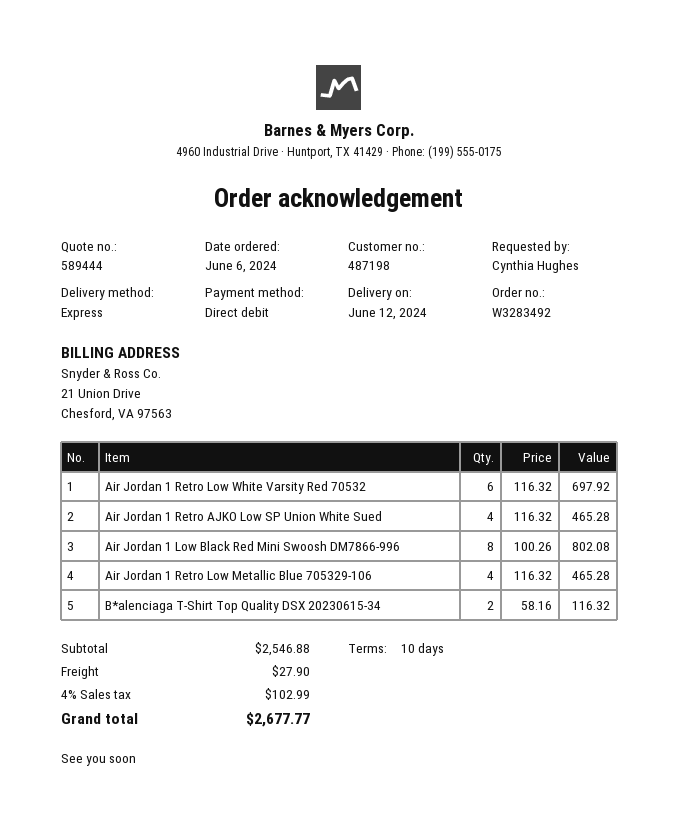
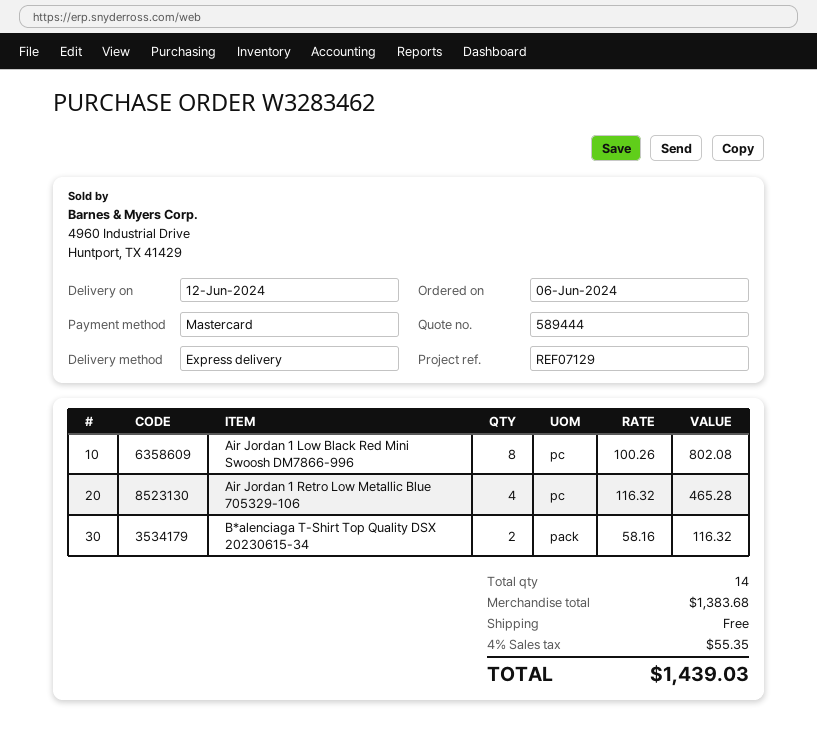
order number: W3283492 -> W3283462
payment method: direct debit -> Mastercard
Air Jordan 1 Retro Low White Varsity Red 70532: 6 x 116.32 = 697.92 -> none
Air Jordan 1 Retro AJKO Low SP Union White Sued: 4 x 116.32 = 465.28 -> none
subtotal: 2546.88 -> 1383.68
shipping: 27.90 -> 0.00
tax: 4% = 102.99 -> 4% = 55.35
total: 2677.77 -> 1439.03

